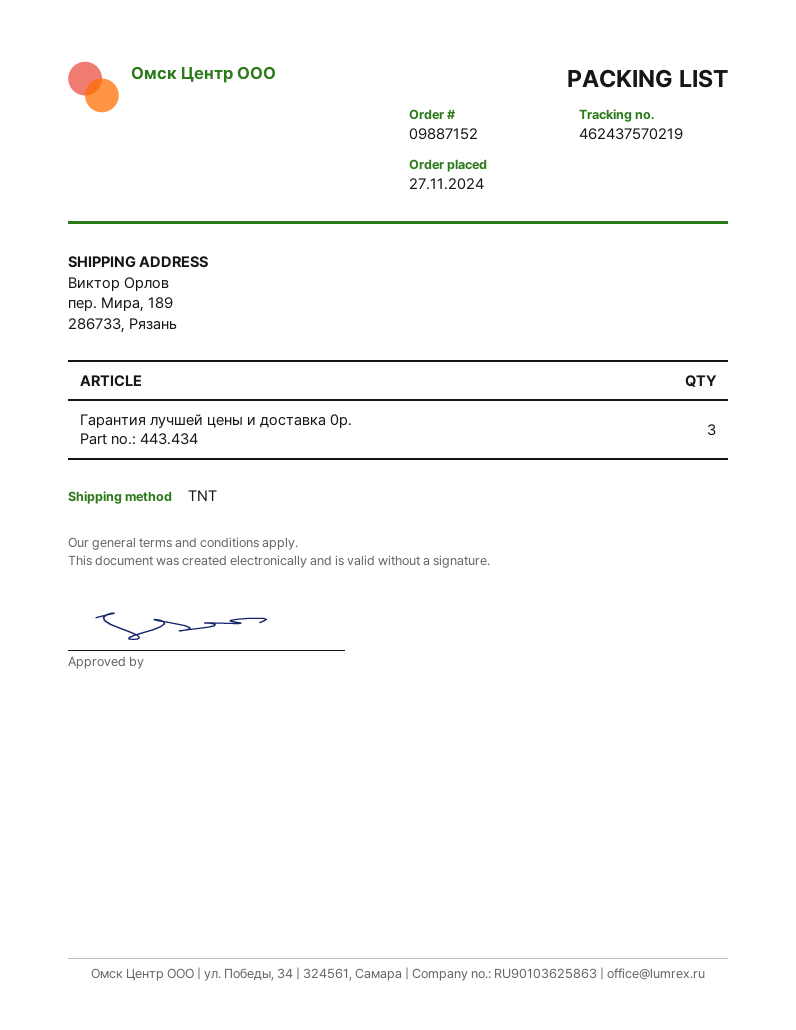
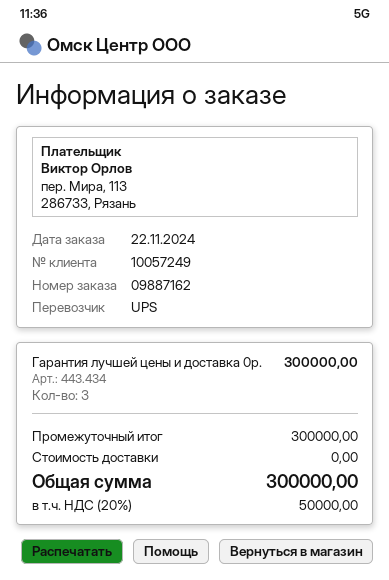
order number: 09887152 -> 09887162
order date: 2024-11-27 -> 2024-11-22
shipping method: TNT -> UPS

